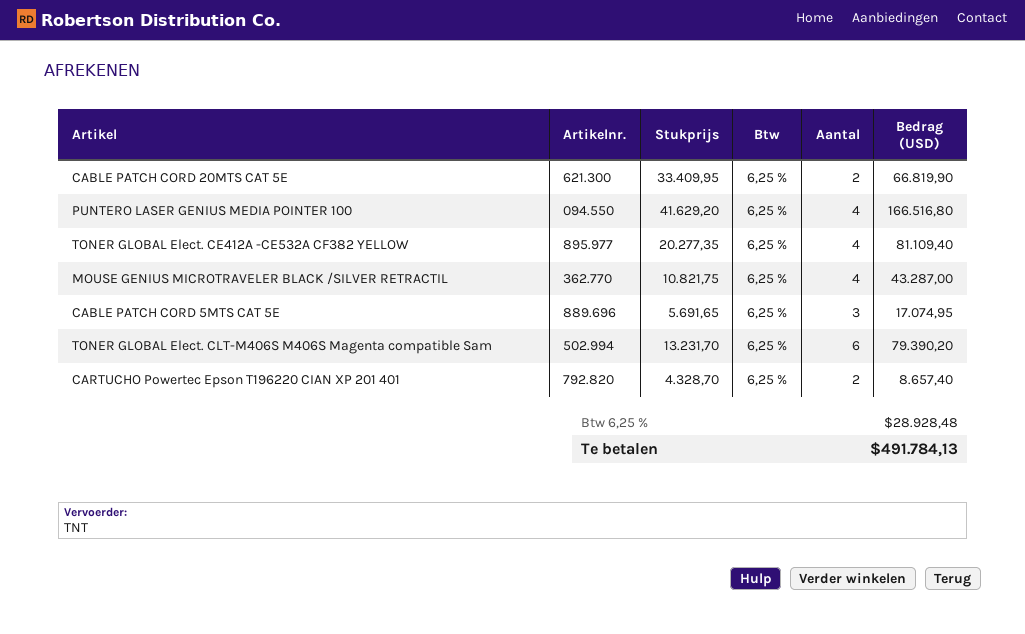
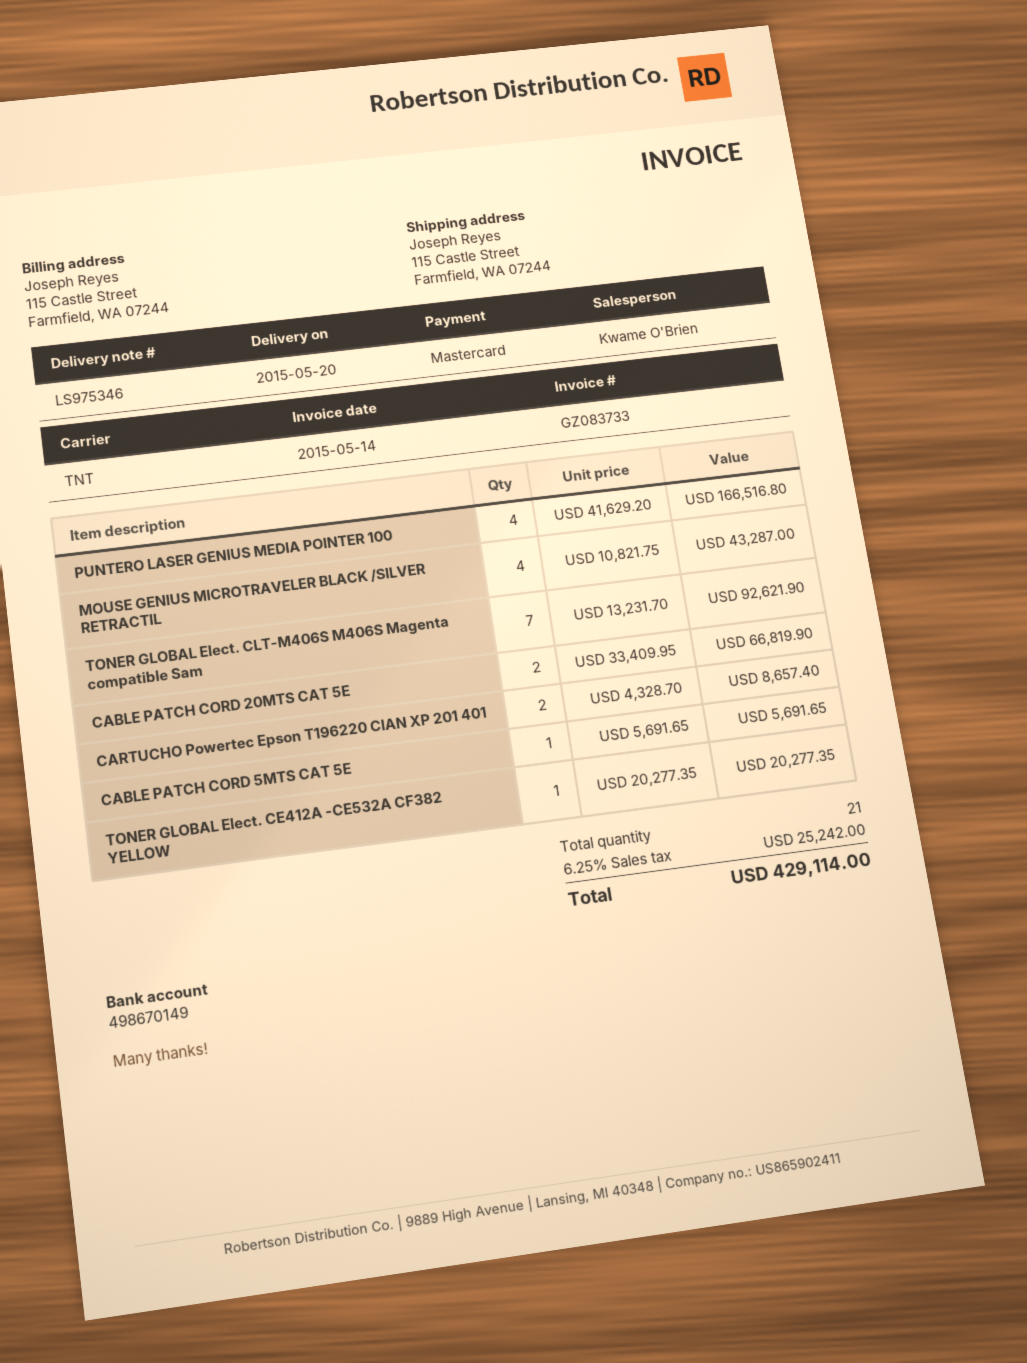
TONER GLOBAL Elect. CE412A -CE532A CF382 YELLOW: 4 x 20277.35 = 81109.40 -> 1 x 20277.35 = 20277.35
CABLE PATCH CORD 5MTS CAT 5E: 3 x 5691.65 = 17074.95 -> 1 x 5691.65 = 5691.65
TONER GLOBAL Elect. CLT-M406S M406S Magenta compatible Sam: 6 x 13231.70 = 79390.20 -> 7 x 13231.70 = 92621.90
tax: 6.25% = 28928.48 -> 6.25% = 25242.00
total: 491784.13 -> 429114.00

